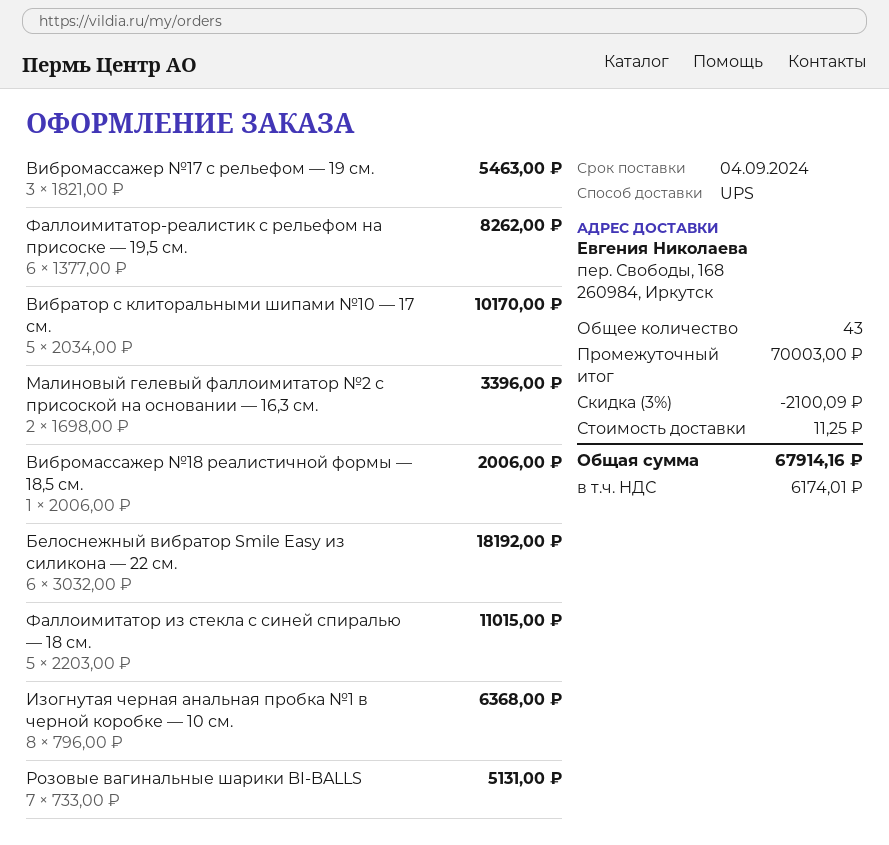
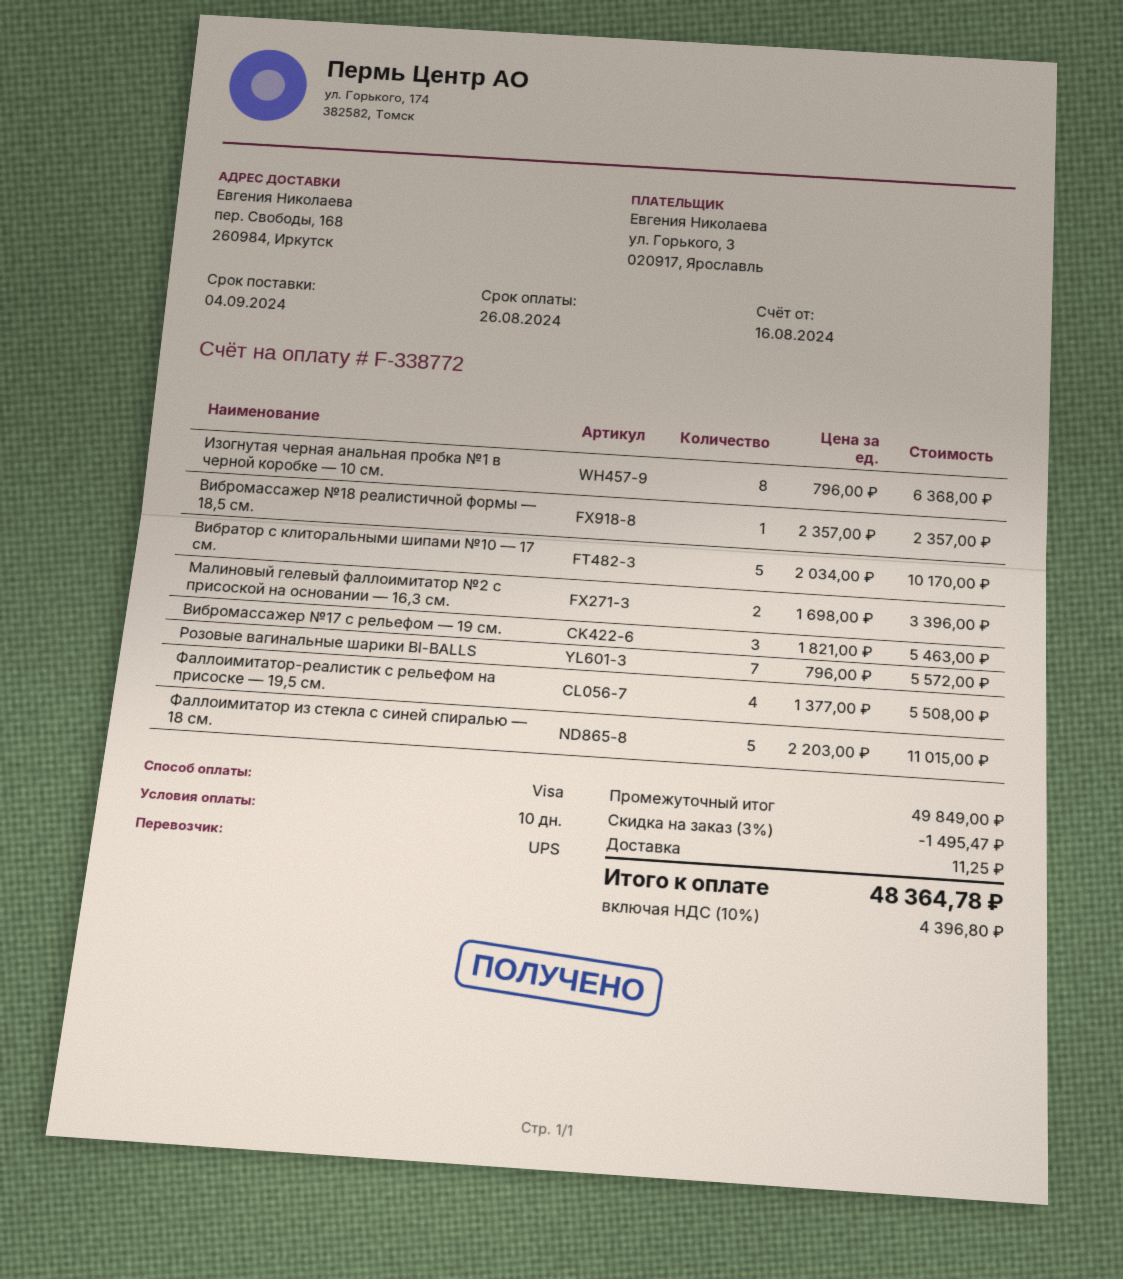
Фаллоимитатор-реалистик с рельефом на присоске — 19,5 см.: 6 x 1377.00 = 8262.00 -> 4 x 1377.00 = 5508.00
Вибромассажер №18 реалистичной формы — 18,5 см.: 1 x 2006.00 = 2006.00 -> 1 x 2357.00 = 2357.00
Белоснежный вибратор Smile Easy из силикона — 22 см.: 6 x 3032.00 = 18192.00 -> none
Розовые вагинальные шарики BI-BALLS: 7 x 733.00 = 5131.00 -> 7 x 796.00 = 5572.00
subtotal: 70003.00 -> 49849.00
discount: 3% = 2100.09 -> 3% = 1495.47
tax: 6174.01 -> 4396.80
total: 67914.16 -> 48364.78

